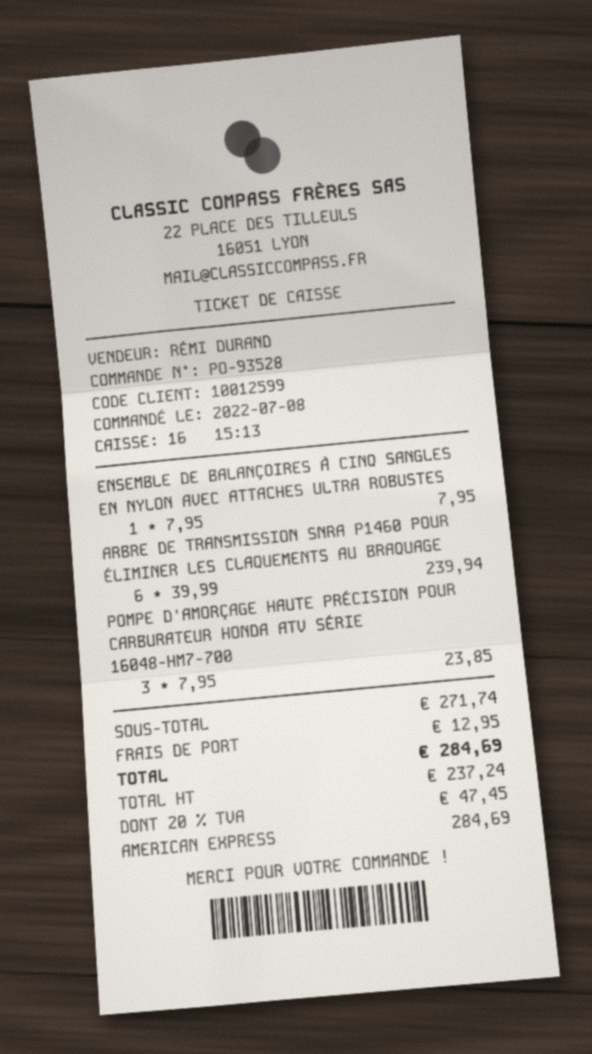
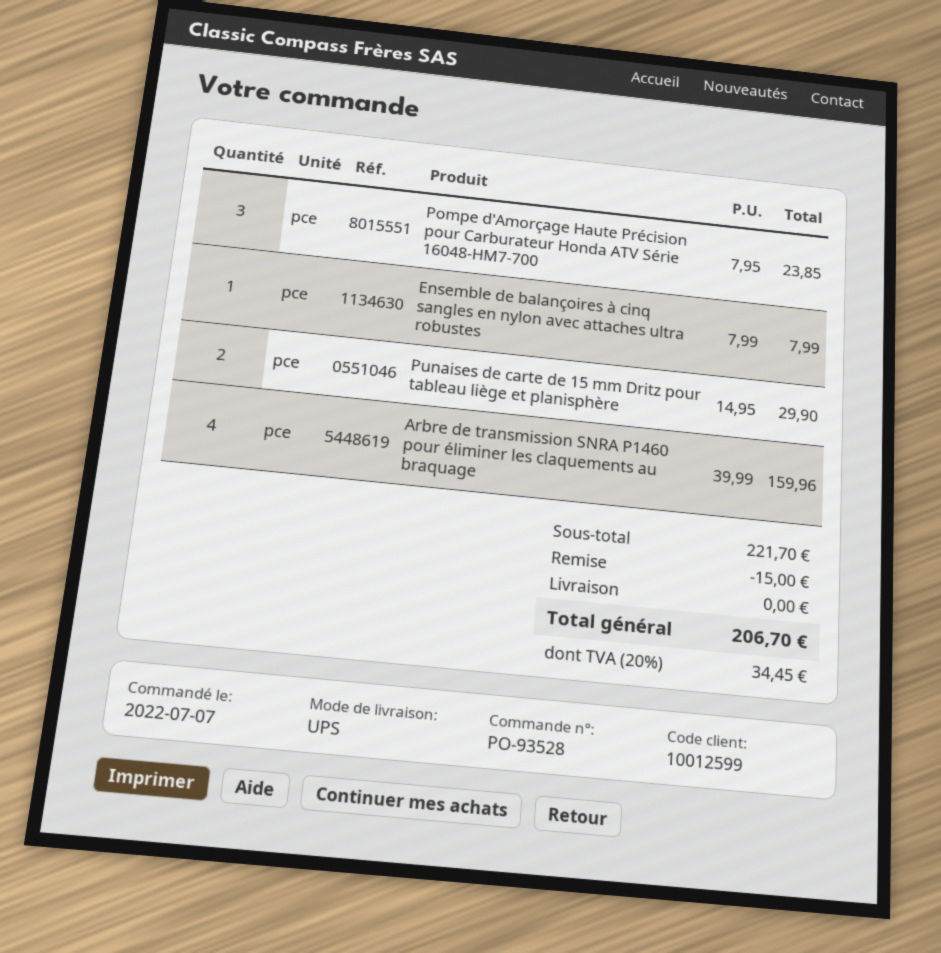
order date: 2022-07-08 -> 2022-07-07
ENSEMBLE DE BALANÇOIRES À CINQ SANGLES EN NYLON AVEC ATTACHES ULTRA ROBUSTES: 1 x 7.95 = 7.95 -> 1 x 7.99 = 7.99
ARBRE DE TRANSMISSION SNRA P1460 POUR ÉLIMINER LES CLAQUEMENTS AU BRAQUAGE: 6 x 39.99 = 239.94 -> 4 x 39.99 = 159.96
Punaises de carte de 15 mm Dritz pour tableau liège et planisphère: none -> 2 x 14.95 = 29.90
subtotal: 271.74 -> 221.70
discount: none -> 15.00
shipping: 12.95 -> 0.00
tax: 20% = 47.45 -> 20% = 34.45
total: 284.69 -> 206.70

